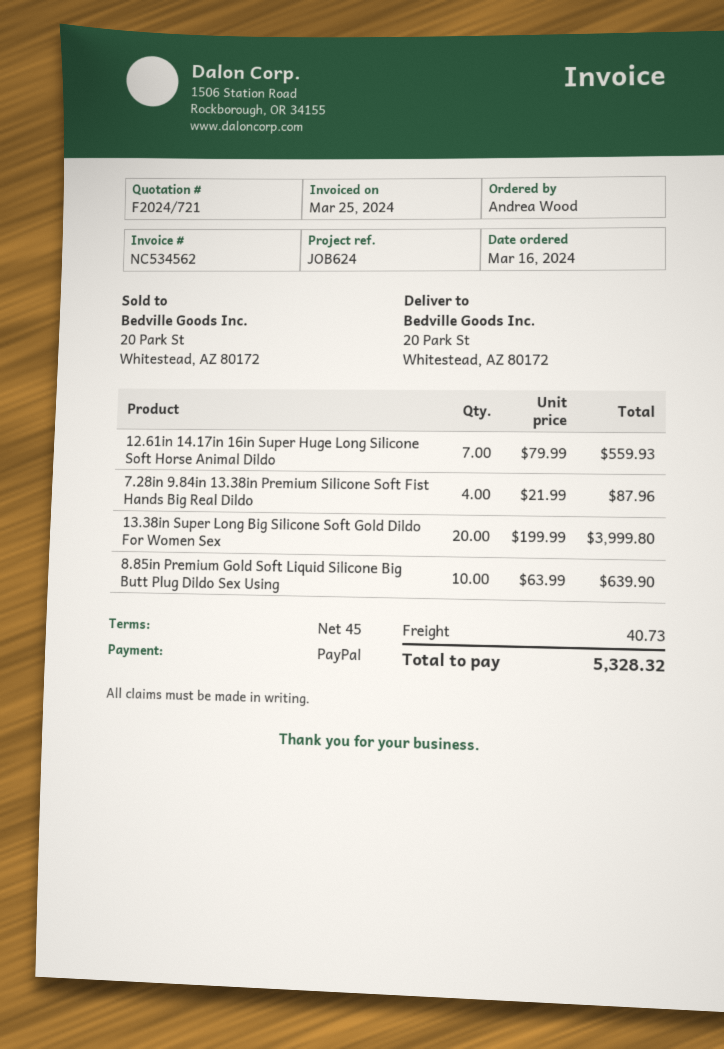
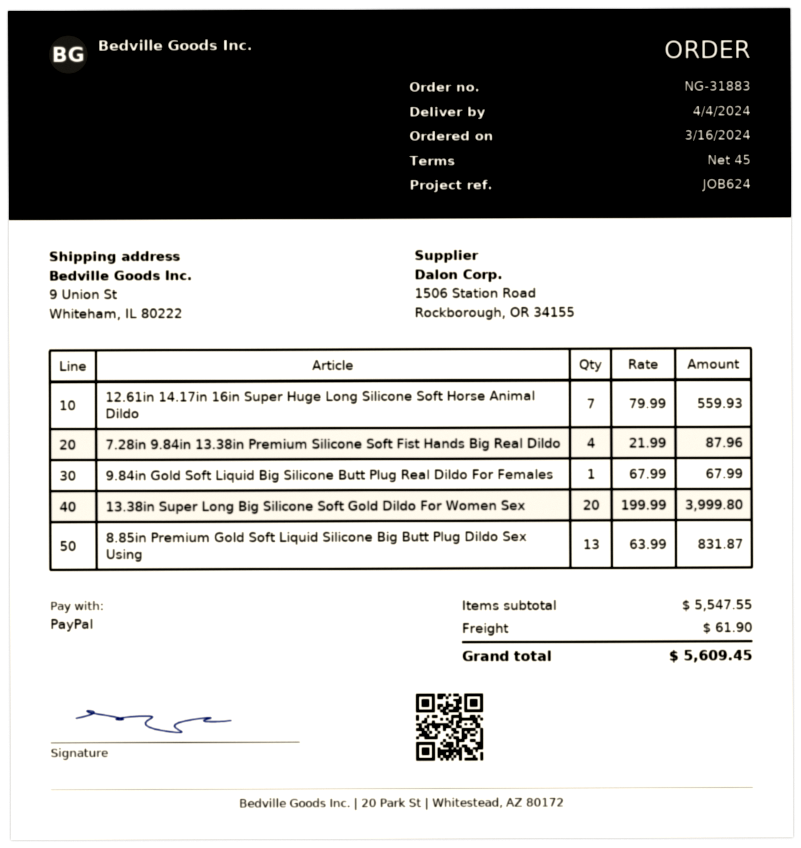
ship to: 20 Park St, Whitestead, AZ 80172 -> 9 Union St, Whiteham, IL 80222
8.85in Premium Gold Soft Liquid Silicone Big Butt Plug Dildo Sex Using: 10 x 63.99 = 639.90 -> 13 x 63.99 = 831.87
9.84in Gold Soft Liquid Big Silicone Butt Plug Real Dildo For Females: none -> 1 x 67.99 = 67.99
shipping: 40.73 -> 61.90
total: 5328.32 -> 5609.45

